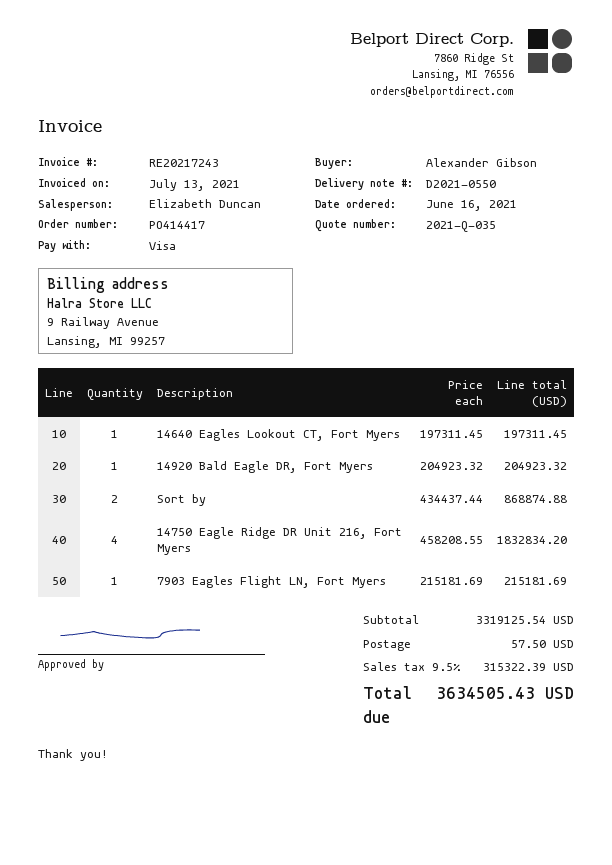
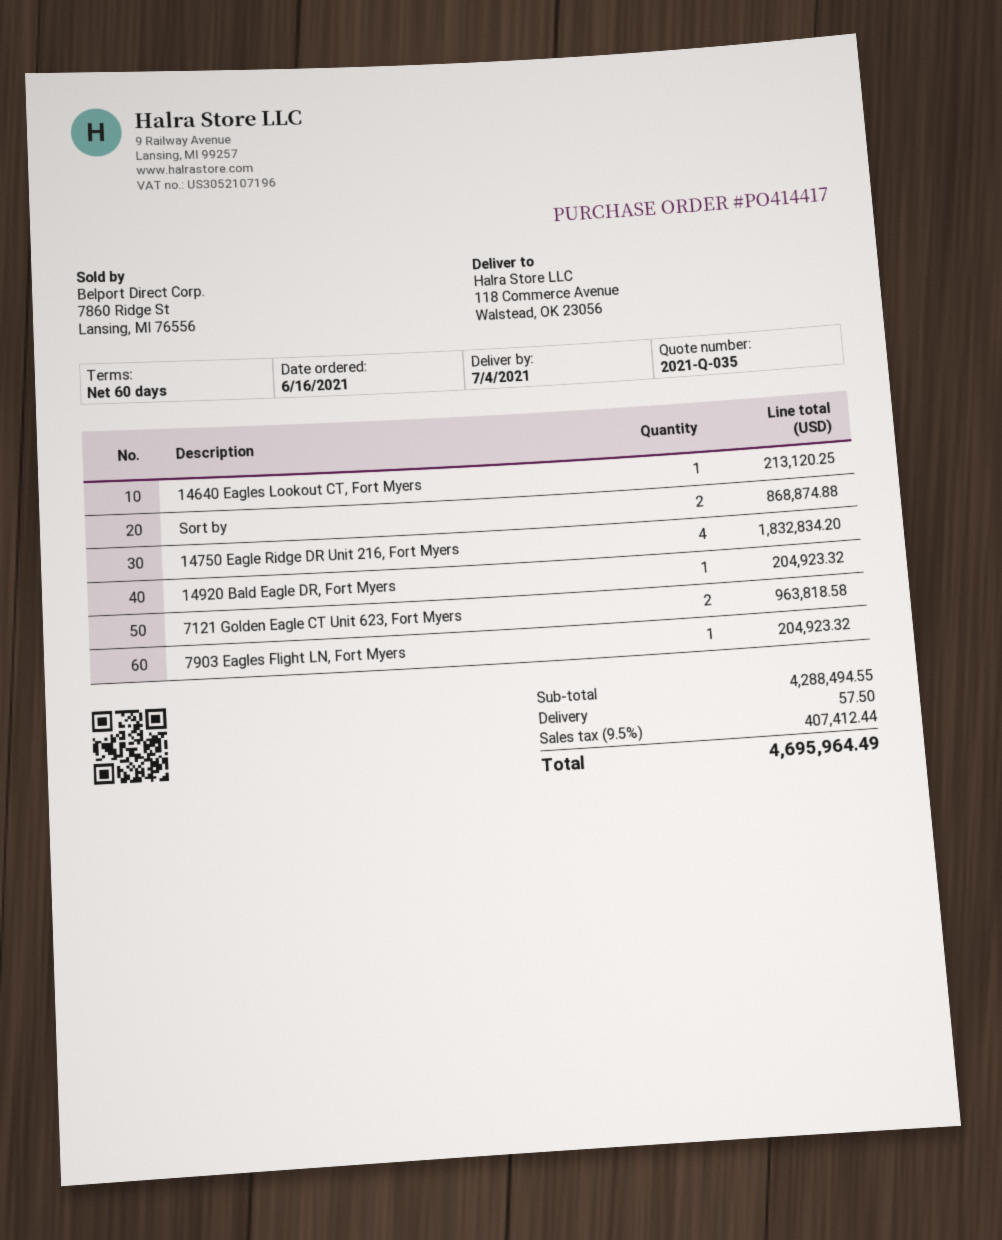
14640 Eagles Lookout CT, Fort Myers: 1 for 197311.45 -> 1 for 213120.25
7903 Eagles Flight LN, Fort Myers: 1 for 215181.69 -> 1 for 204923.32
7121 Golden Eagle CT Unit 623, Fort Myers: none -> 2 for 963818.58
subtotal: 3319125.54 -> 4288494.55
tax: 9.5% = 315322.39 -> 9.5% = 407412.44
total: 3634505.43 -> 4695964.49

